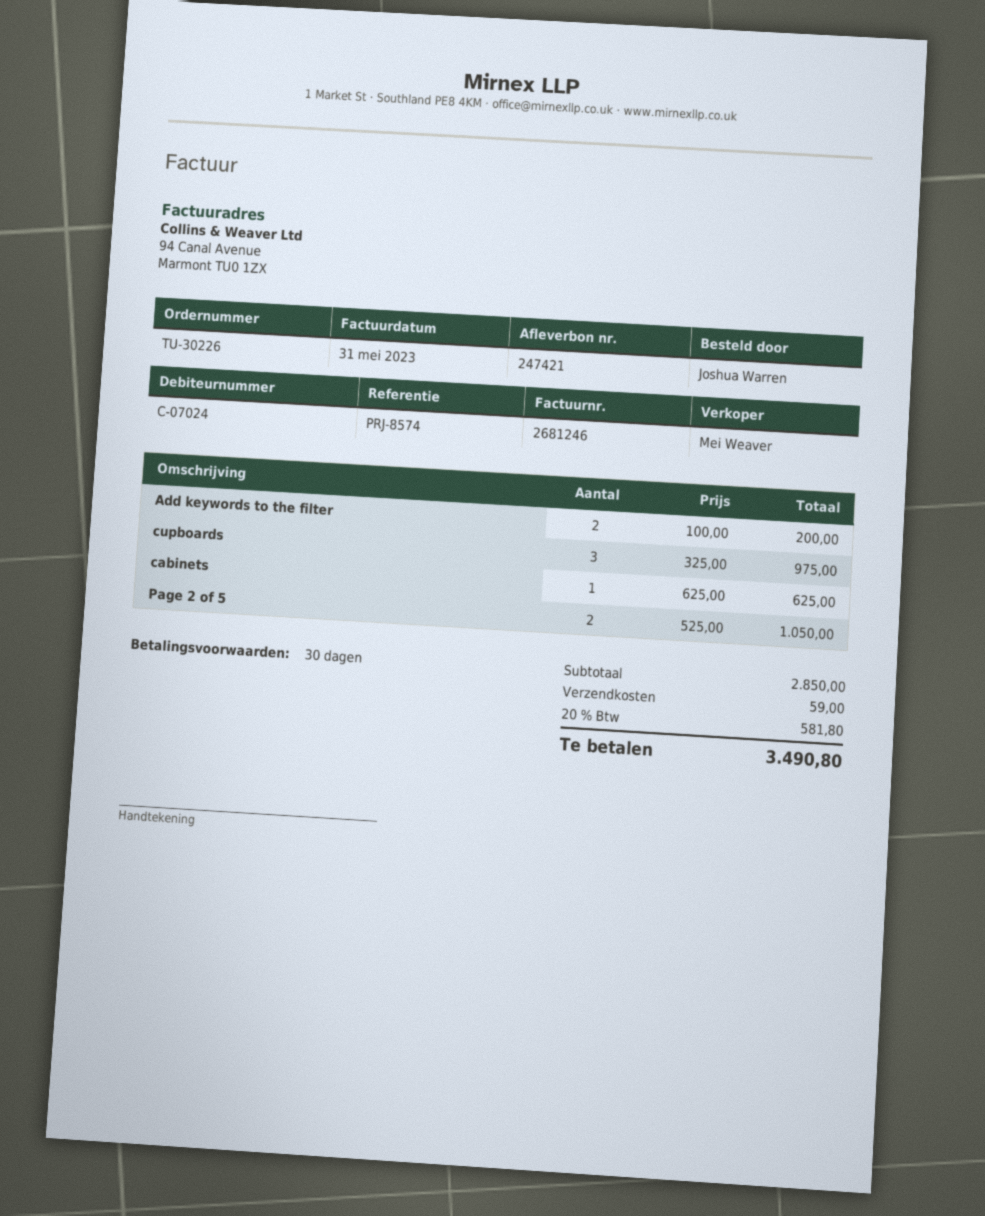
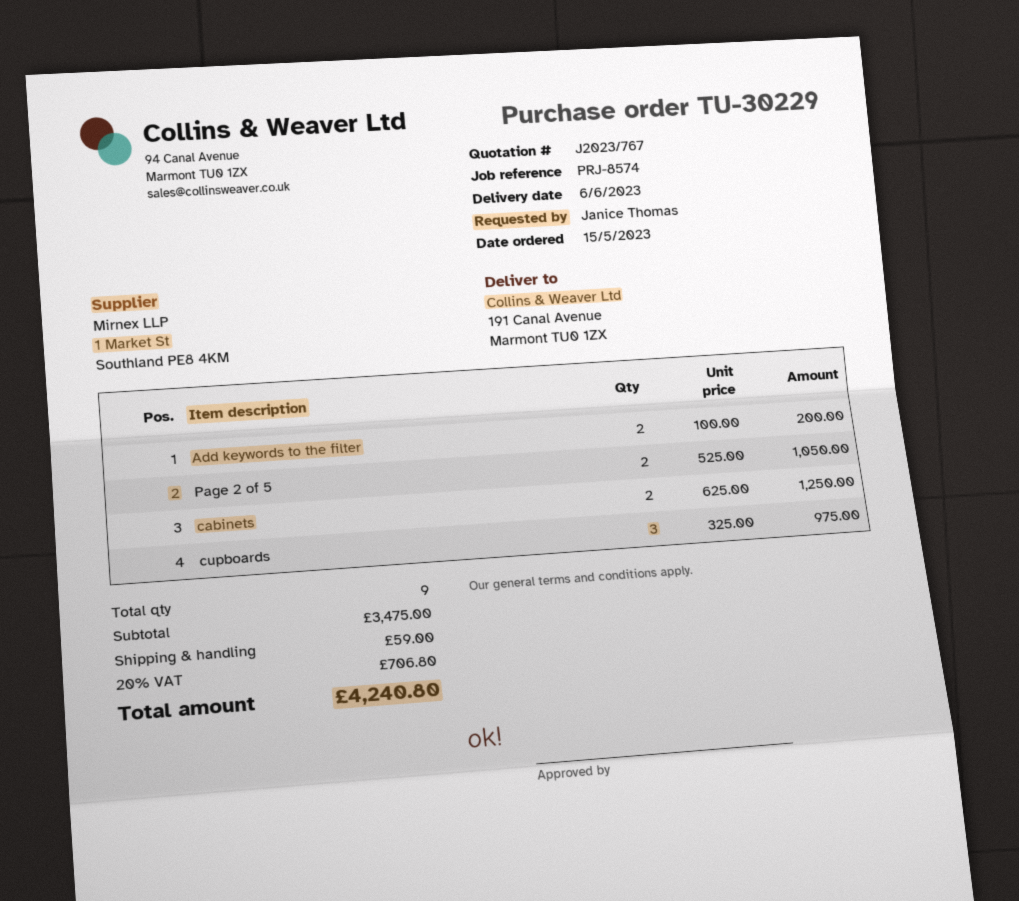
order number: TU-30226 -> TU-30229
ordered by: Joshua Warren -> Janice Thomas
cabinets: 1 x 625.00 = 625.00 -> 2 x 625.00 = 1250.00
subtotal: 2850.00 -> 3475.00
tax: 20% = 581.80 -> 20% = 706.80
total: 3490.80 -> 4240.80

